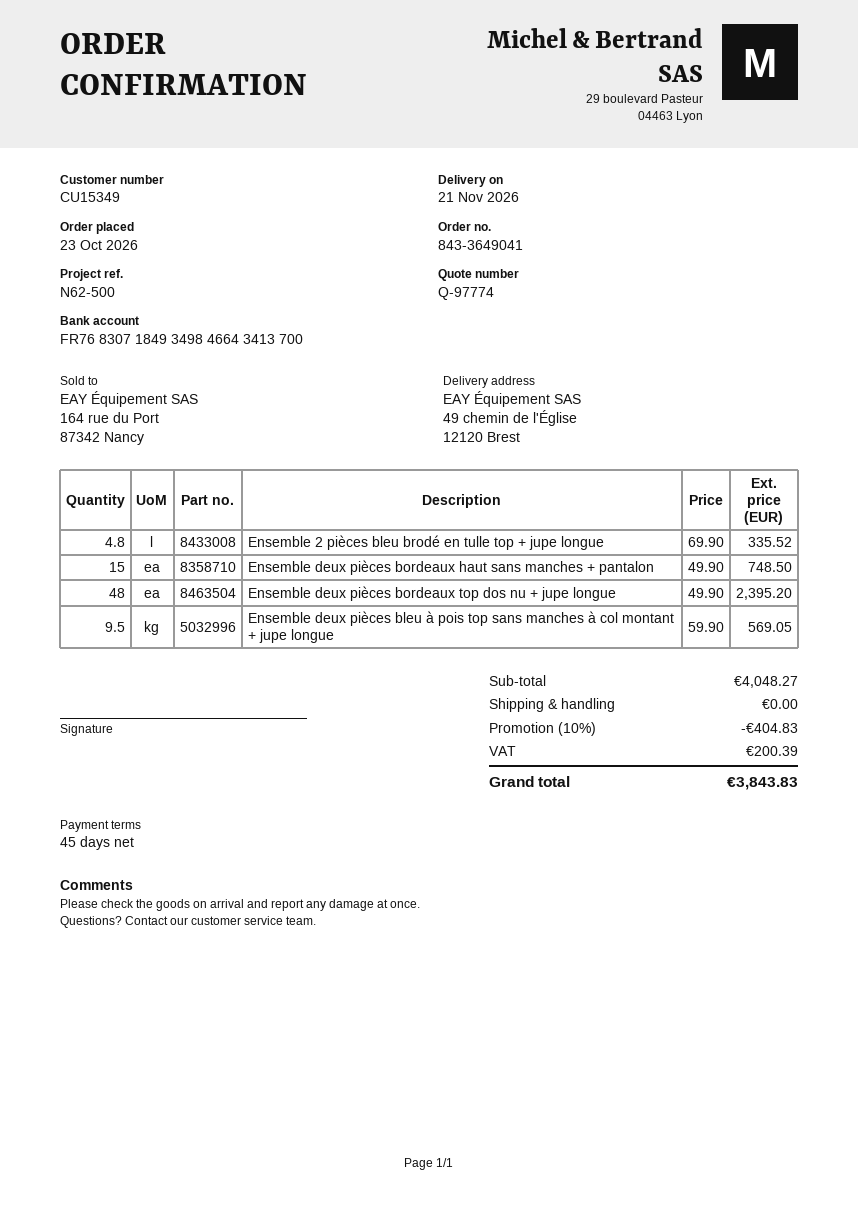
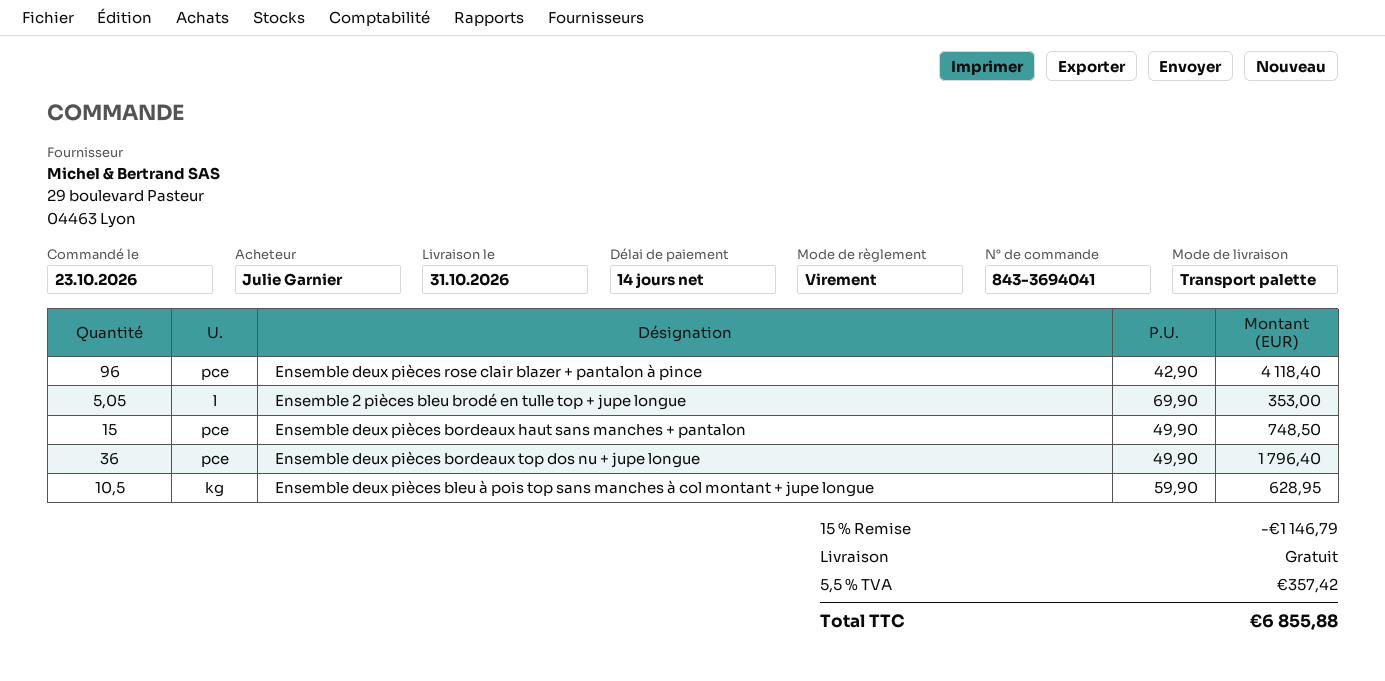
order number: 843-3649041 -> 843-3694041
delivery date: 2026-11-21 -> 2026-10-31
payment terms: 45 days -> 14 days
Ensemble 2 pièces bleu brodé en tulle top + jupe longue: 4.8 x 69.90 = 335.52 -> 5.05 x 69.90 = 353.00
Ensemble deux pièces bordeaux top dos nu + jupe longue: 48 x 49.90 = 2395.20 -> 36 x 49.90 = 1796.40
Ensemble deux pièces bleu à pois top sans manches à col montant + jupe longue: 9.5 x 59.90 = 569.05 -> 10.5 x 59.90 = 628.95
Ensemble deux pièces rose clair blazer + pantalon à pince: none -> 96 x 42.90 = 4118.40
discount: 10% = 404.83 -> 15% = 1146.79
tax: 200.39 -> 357.42
total: 3843.83 -> 6855.88

